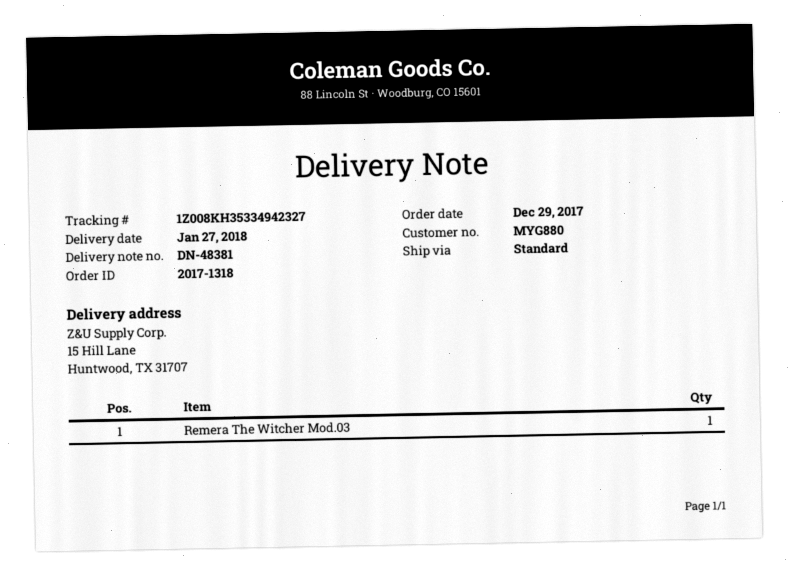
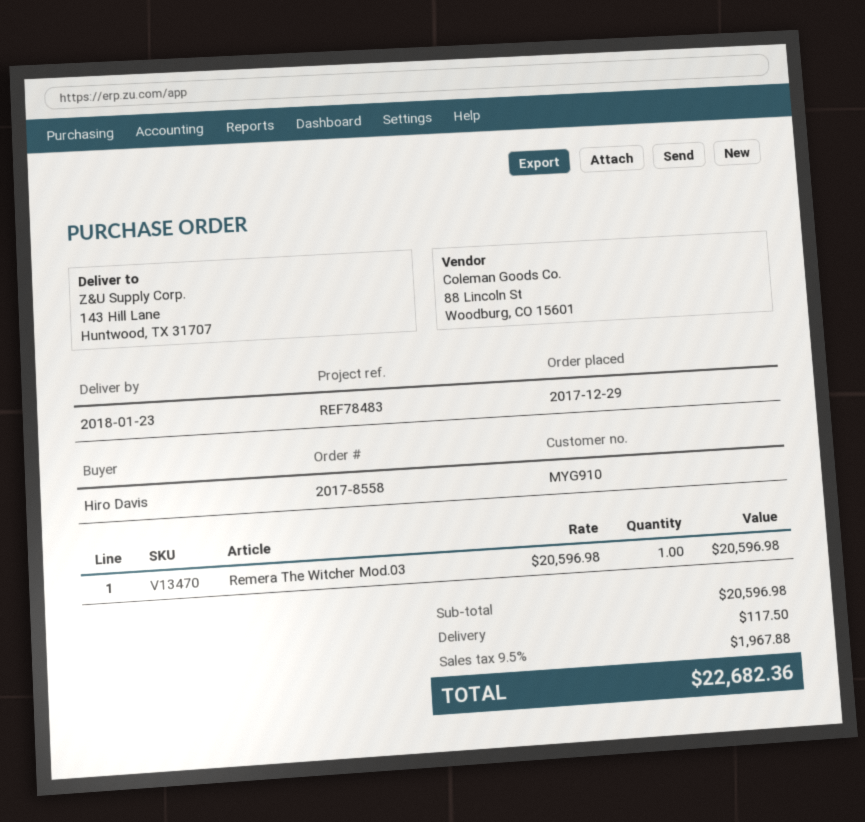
order number: 2017-1318 -> 2017-8558
delivery date: 2018-01-27 -> 2018-01-23
customer number: MYG880 -> MYG910
ship to: 15 Hill Lane, Huntwood, TX 31707 -> 143 Hill Lane, Huntwood, TX 31707

